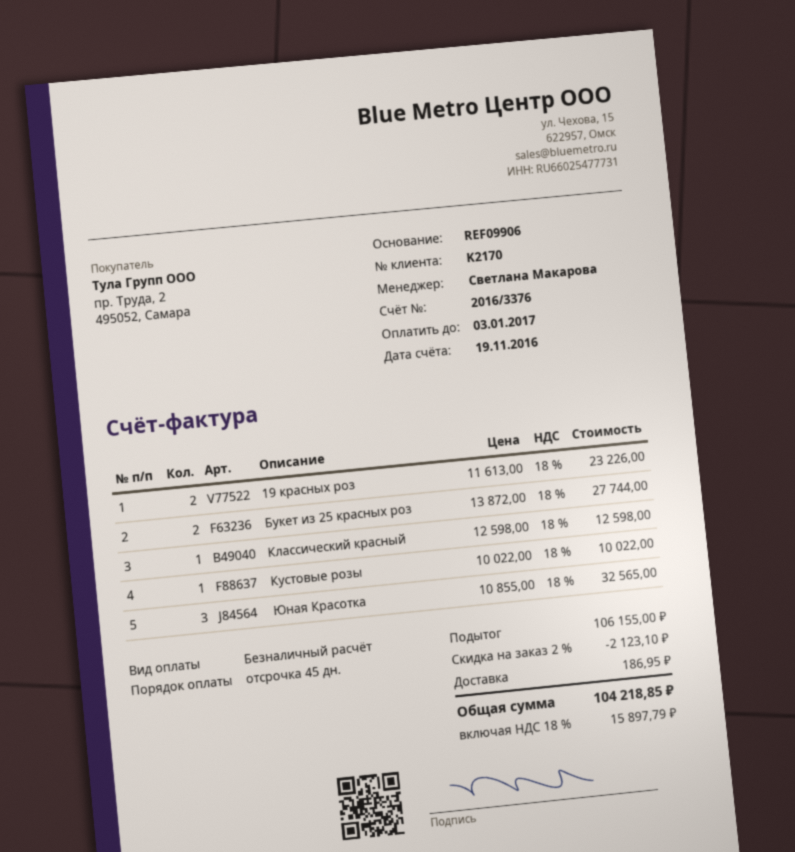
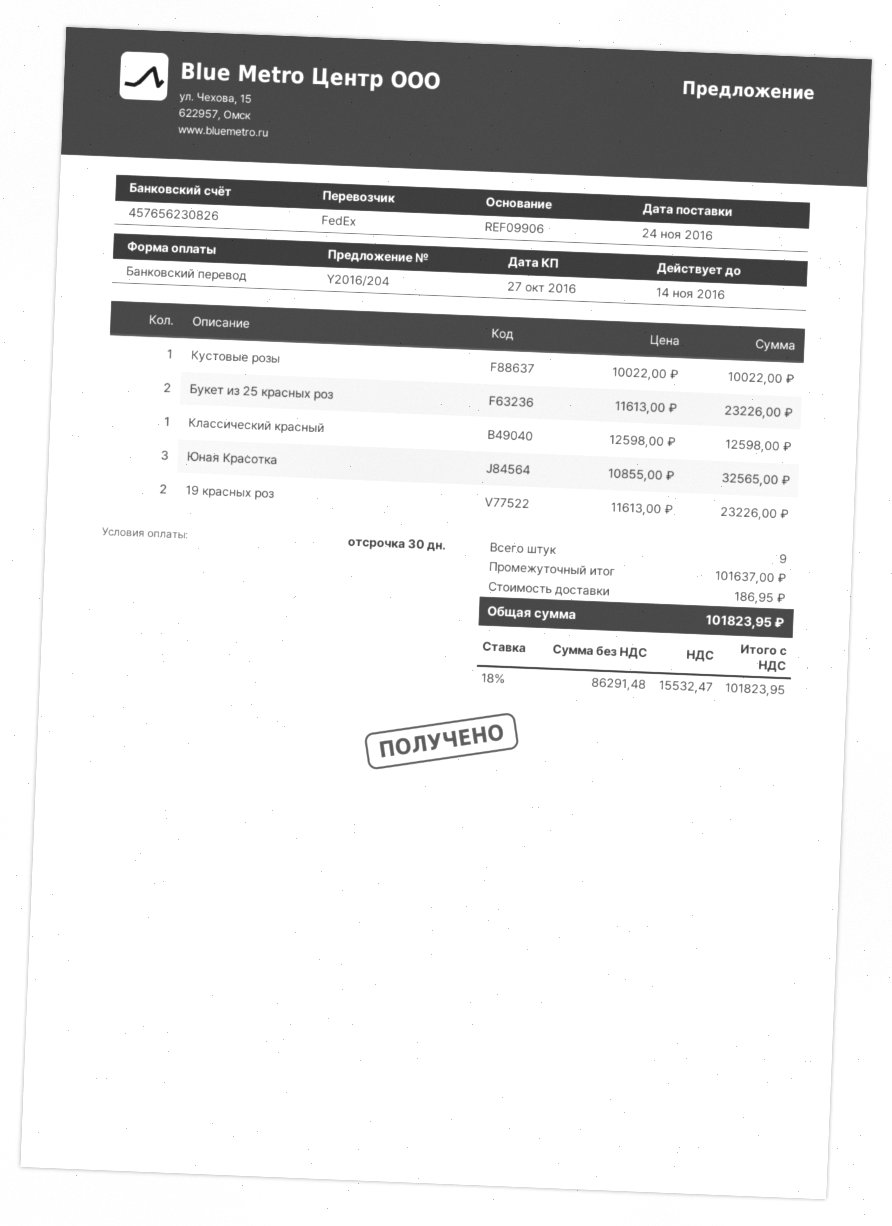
payment terms: 45 days -> 30 days
Букет из 25 красных роз: 2 x 13872.00 = 27744.00 -> 2 x 11613.00 = 23226.00
subtotal: 106155.00 -> 101637.00
discount: 2% = 2123.10 -> none
tax: 18% = 15897.79 -> 18% = 15532.47
total: 104218.85 -> 101823.95

